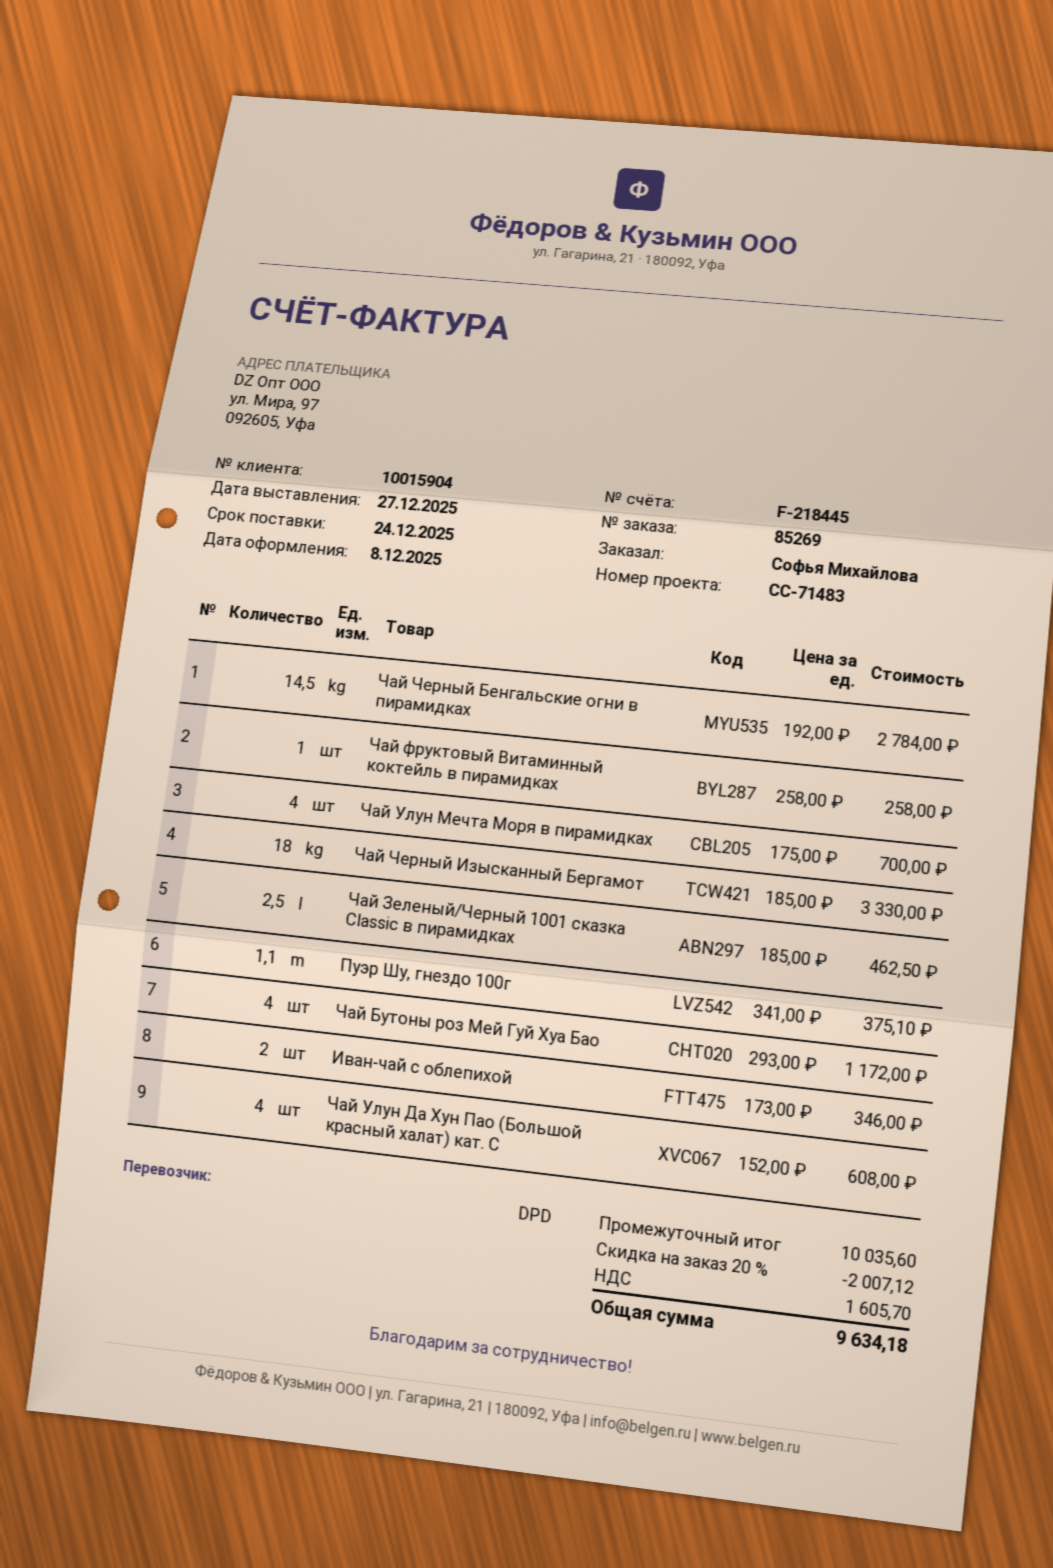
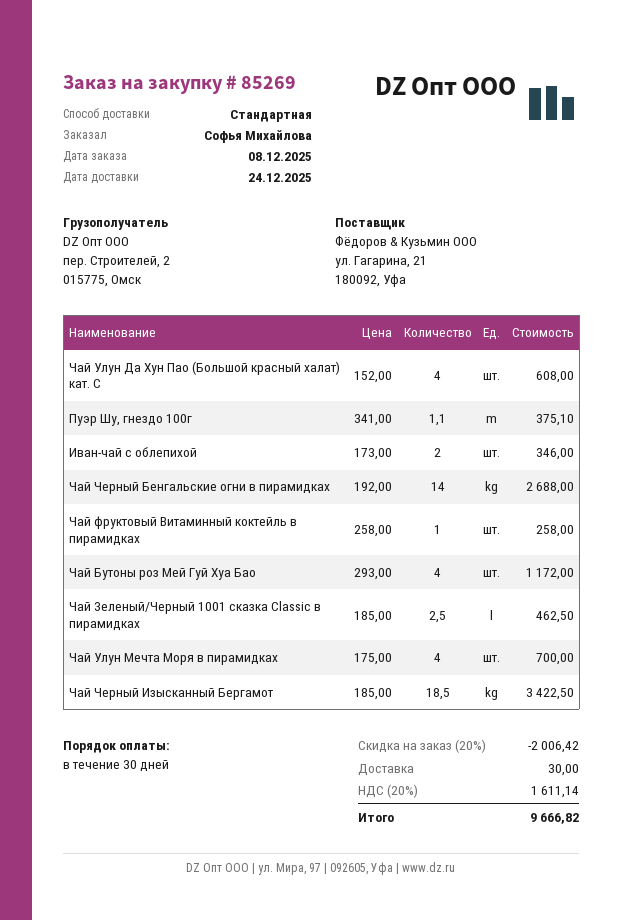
shipping method: DPD -> standard
Чай Черный Бенгальские огни в пирамидках: 14.5 x 192.00 = 2784.00 -> 14 x 192.00 = 2688.00
Чай Черный Изысканный Бергамот: 18 x 185.00 = 3330.00 -> 18.5 x 185.00 = 3422.50
discount: 20% = 2007.12 -> 20% = 2006.42
shipping: none -> 30.00
tax: 1605.70 -> 1611.14
total: 9634.18 -> 9666.82

